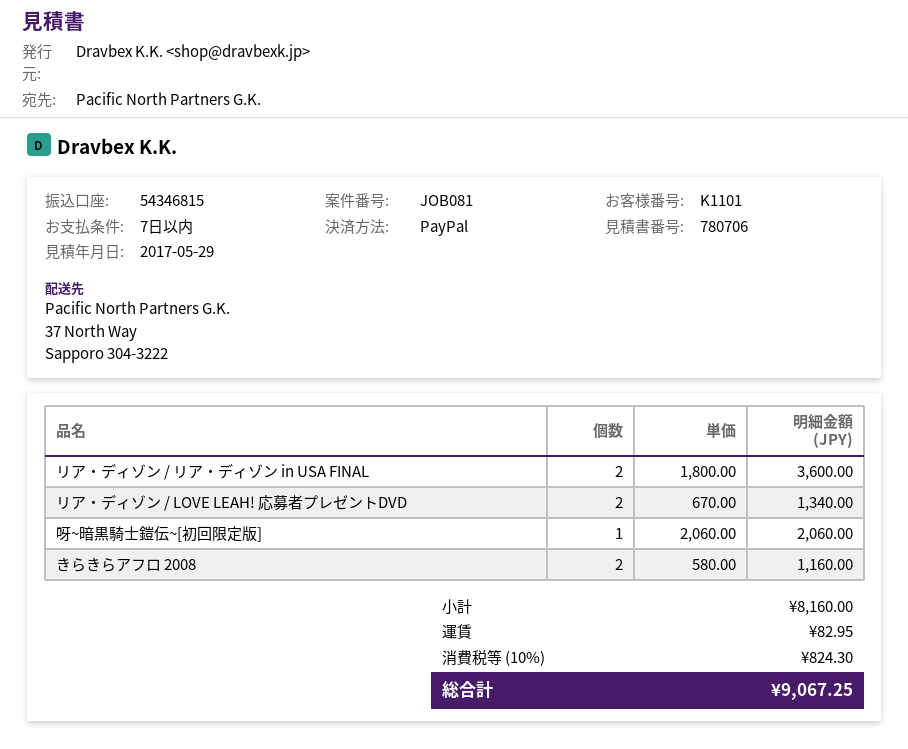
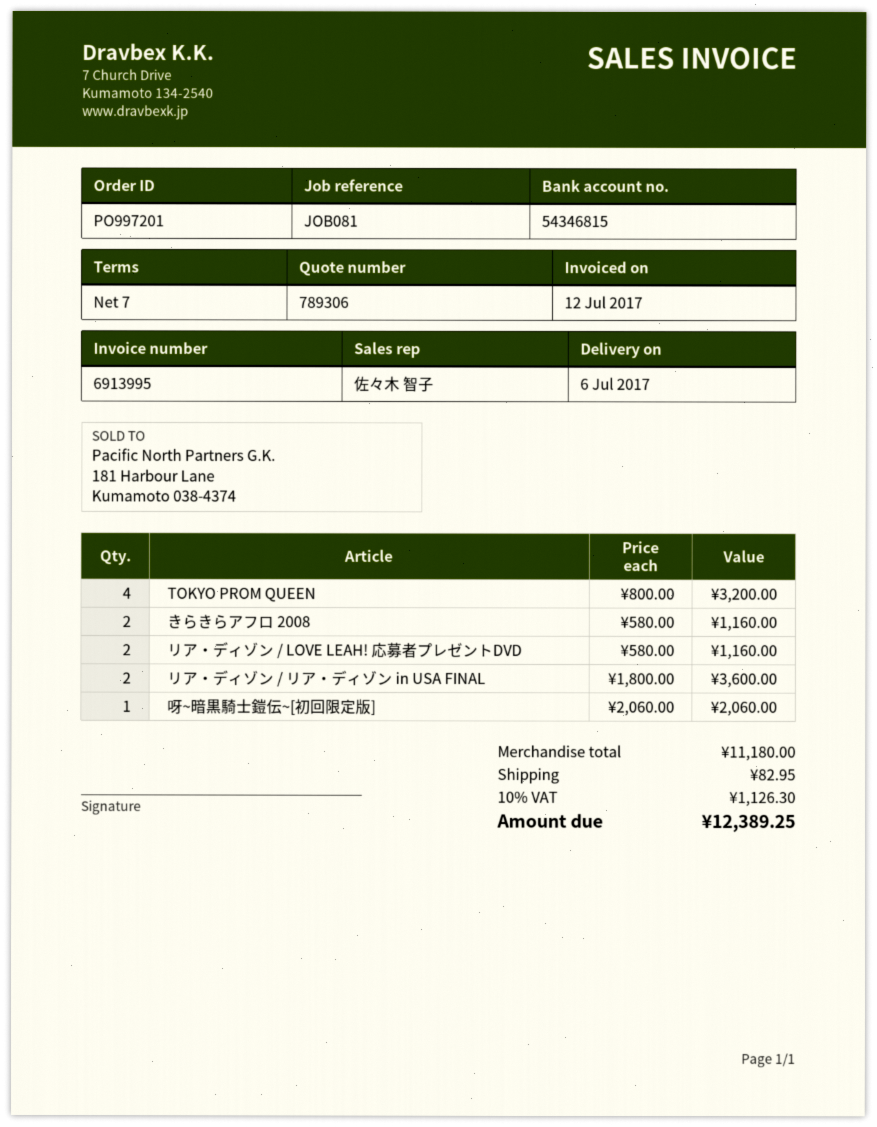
quote number: 780706 -> 789306
リア・ディゾン / LOVE LEAH! 応募者プレゼントDVD: 2 x 670.00 = 1340.00 -> 2 x 580.00 = 1160.00
TOKYO PROM QUEEN: none -> 4 x 800.00 = 3200.00
subtotal: 8160.00 -> 11180.00
tax: 10% = 824.30 -> 10% = 1126.30
total: 9067.25 -> 12389.25

